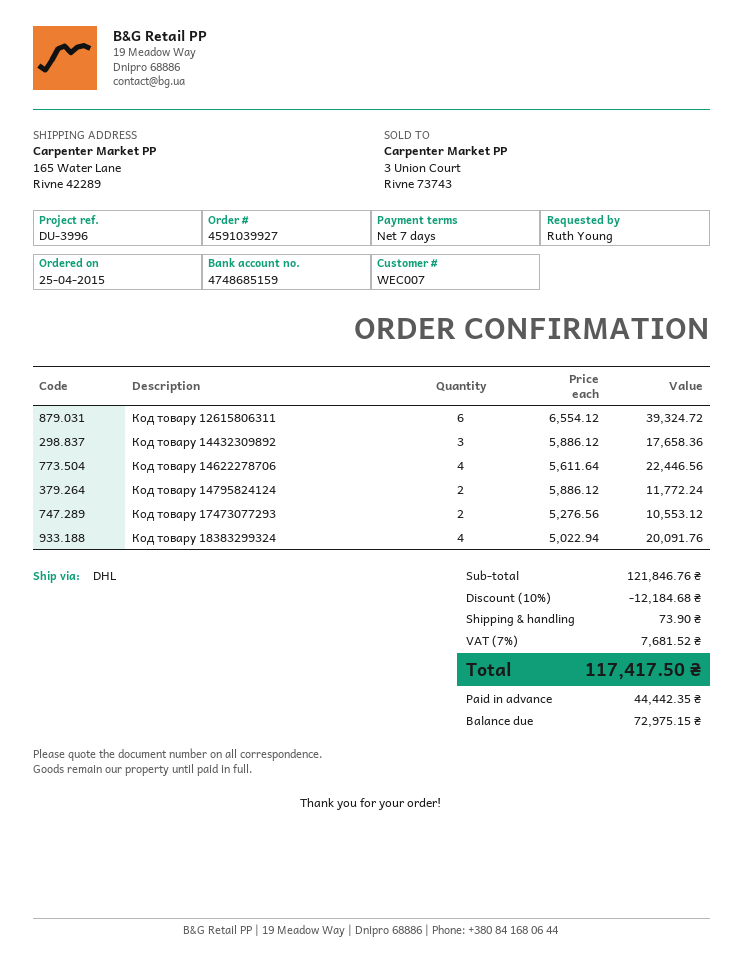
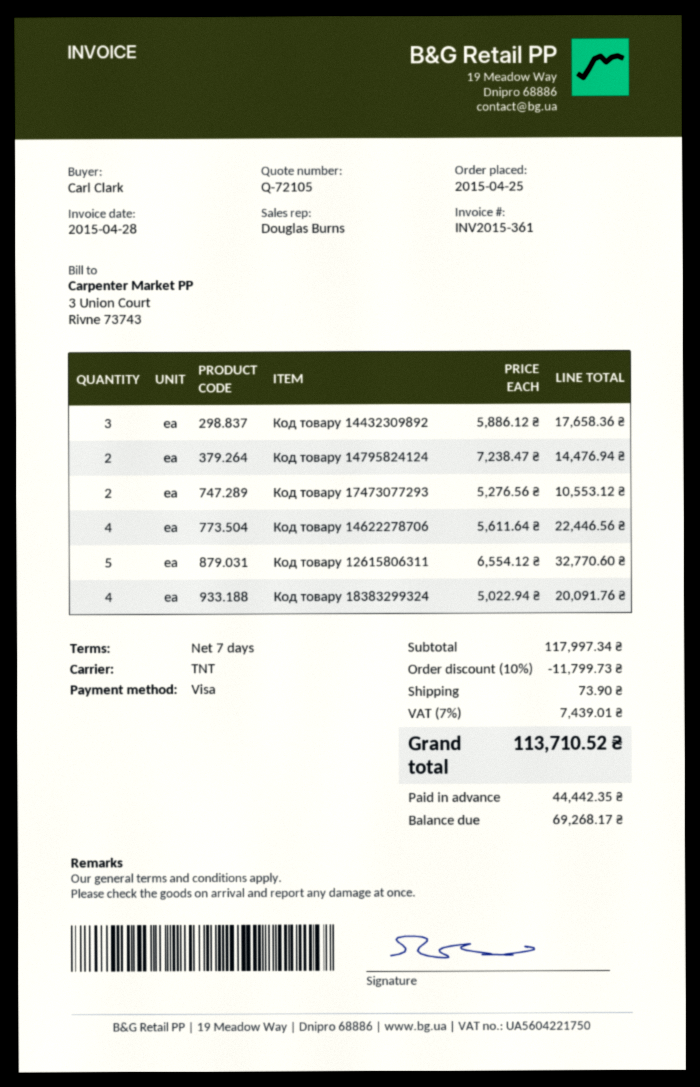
ordered by: Ruth Young -> Carl Clark
shipping method: DHL -> TNT
Код товару 12615806311: 6 x 6554.12 = 39324.72 -> 5 x 6554.12 = 32770.60
Код товару 14795824124: 2 x 5886.12 = 11772.24 -> 2 x 7238.47 = 14476.94
subtotal: 121846.76 -> 117997.34
discount: 10% = 12184.68 -> 10% = 11799.73
tax: 7% = 7681.52 -> 7% = 7439.01
total: 117417.50 -> 113710.52
balance: 72975.15 -> 69268.17

